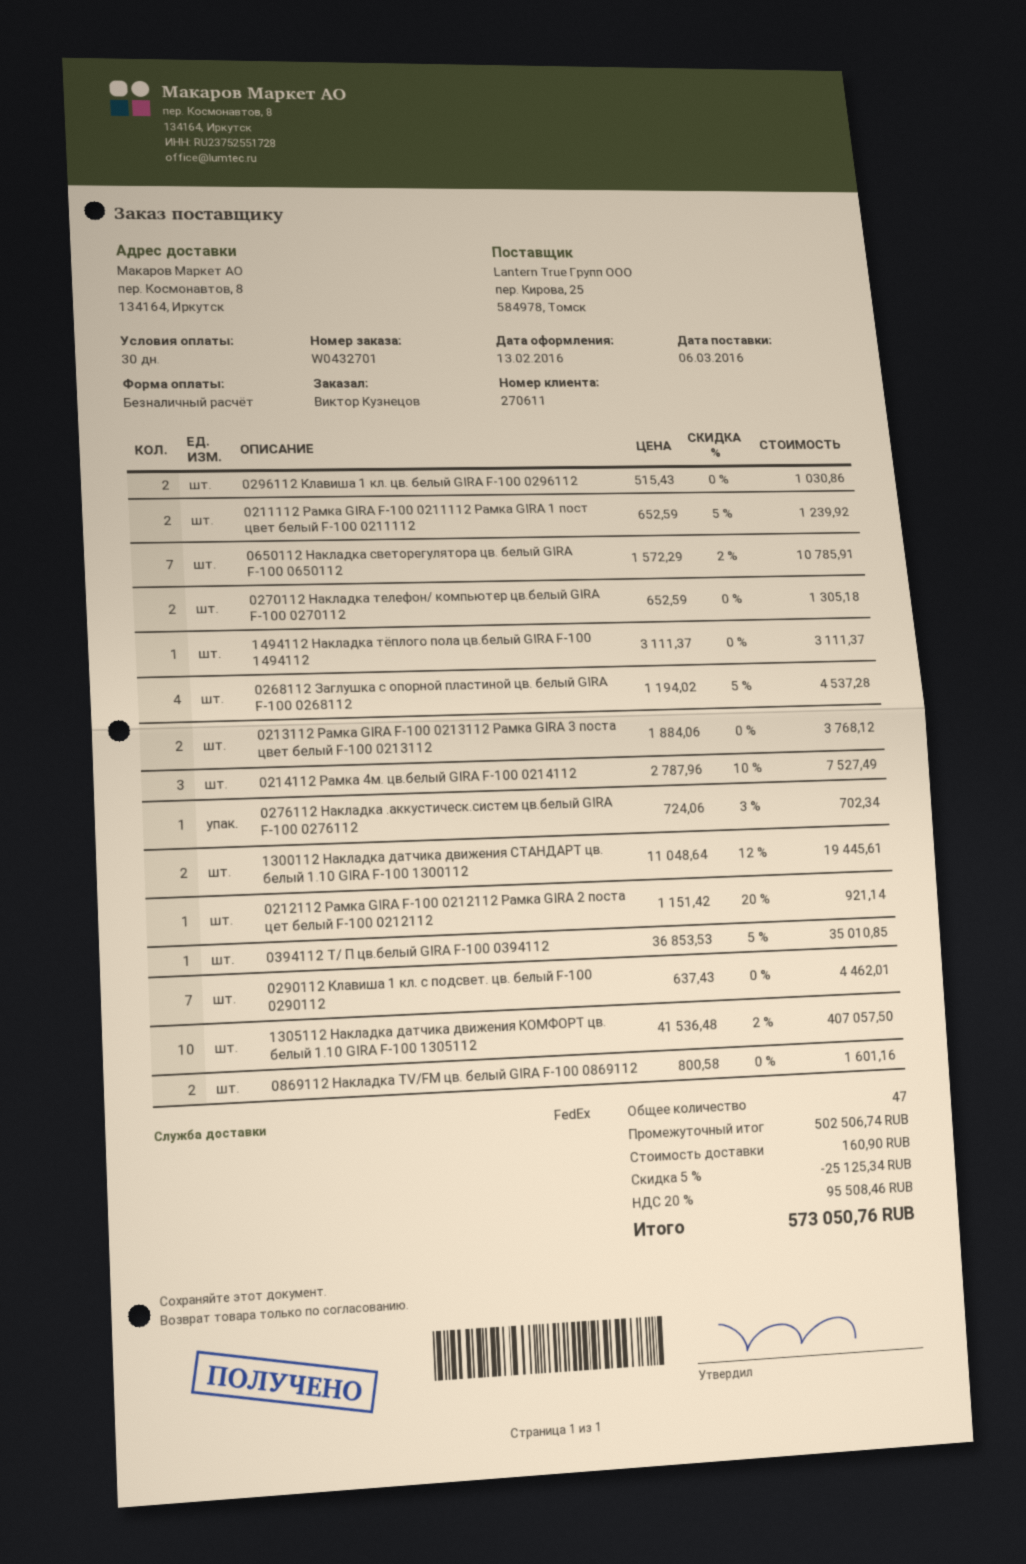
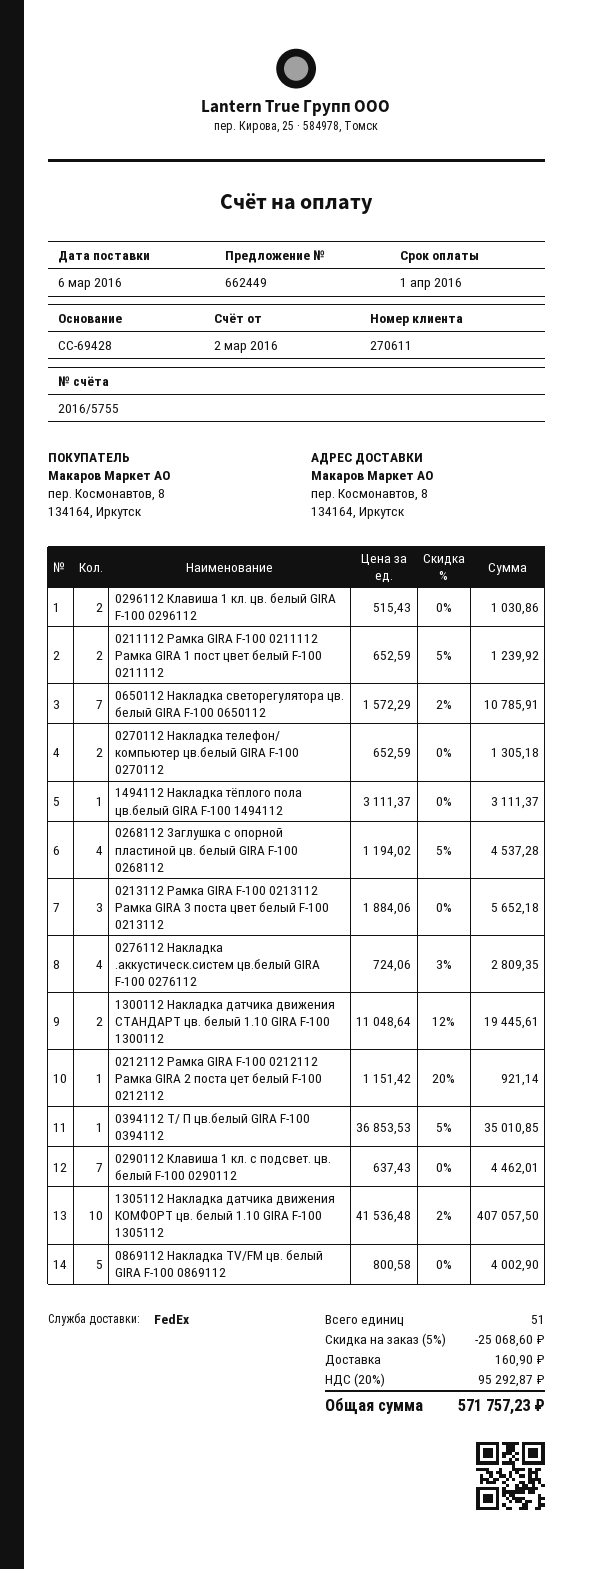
0213112 Рамка GIRA F-100 0213112 Рамка GIRA 3 поста цвет белый F-100 0213112: 2 x 1884.06 = 3768.12 -> 3 x 1884.06 = 5652.18
0214112 Рамка 4м. цв.белый GIRA F-100 0214112: 3 x 2787.96 - 10% = 7527.49 -> none
0276112 Накладка .аккустическ.систем цв.белый GIRA F-100 0276112: 1 x 724.06 - 3% = 702.34 -> 4 x 724.06 - 3% = 2809.35
0869112 Накладка TV/FM цв. белый GIRA F-100 0869112: 2 x 800.58 = 1601.16 -> 5 x 800.58 = 4002.90
total quantity: 47 -> 51
discount: 5% = 25125.34 -> 5% = 25068.60
tax: 20% = 95508.46 -> 20% = 95292.87
total: 573050.76 -> 571757.23

